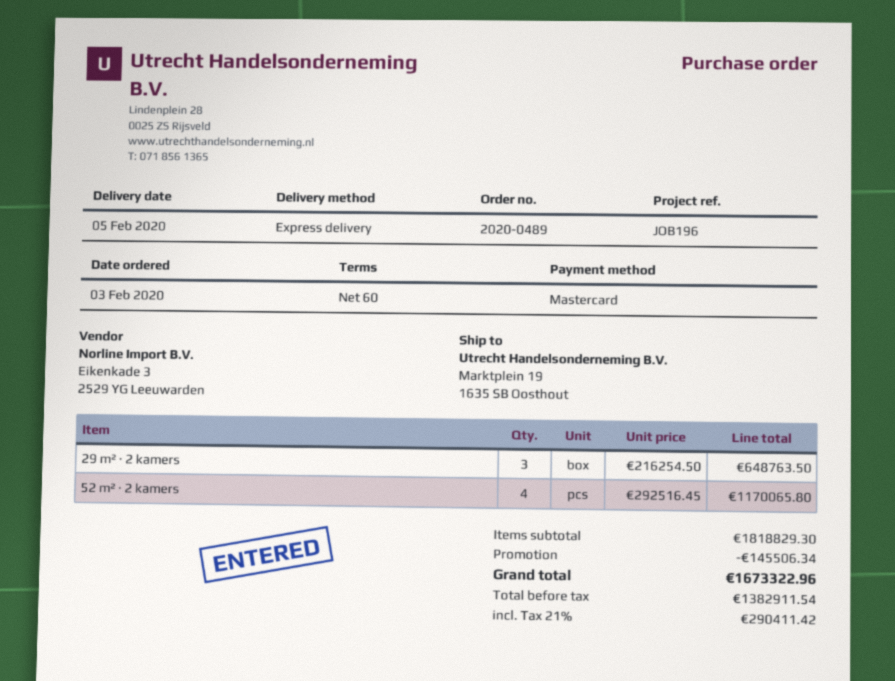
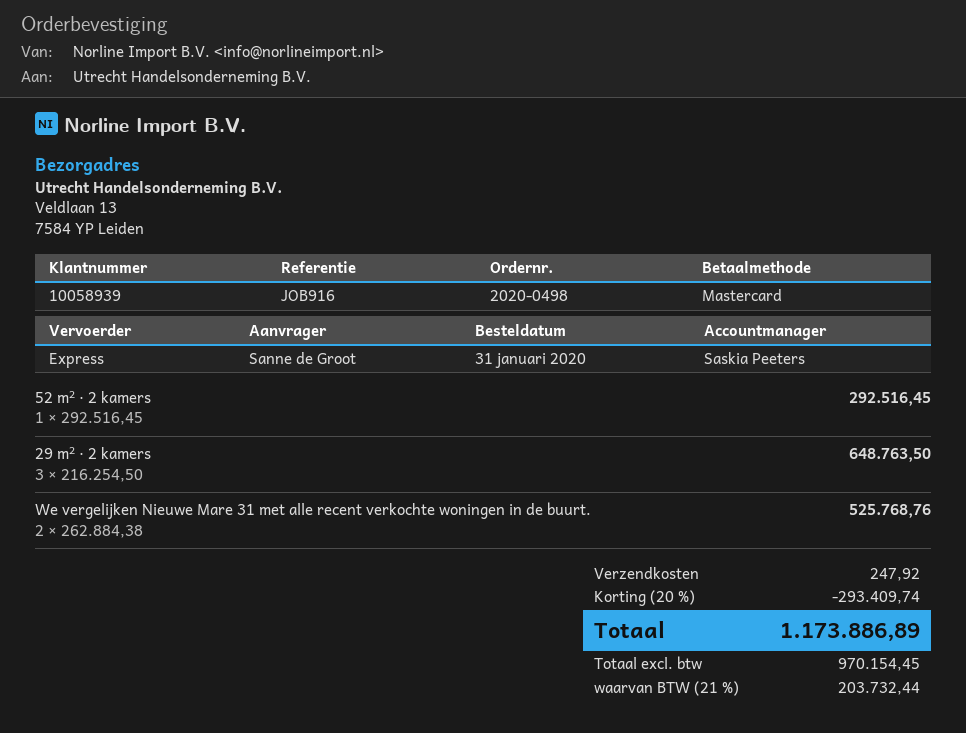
order number: 2020-0489 -> 2020-0498
order date: 2020-02-03 -> 2020-01-31
reference: JOB196 -> JOB916
ship to: Marktplein 19, 1635 SB Oosthout -> Veldlaan 13, 7584 YP Leiden
52 m² · 2 kamers: 4 x 292516.45 = 1170065.80 -> 1 x 292516.45 = 292516.45
We vergelijken Nieuwe Mare 31 met alle recent verkochte woningen in de buurt.: none -> 2 x 262884.38 = 525768.76
discount: 145506.34 -> 293409.74
shipping: none -> 247.92
net: 1382911.54 -> 970154.45
tax: 21% = 290411.42 -> 21% = 203732.44
total: 1673322.96 -> 1173886.89

